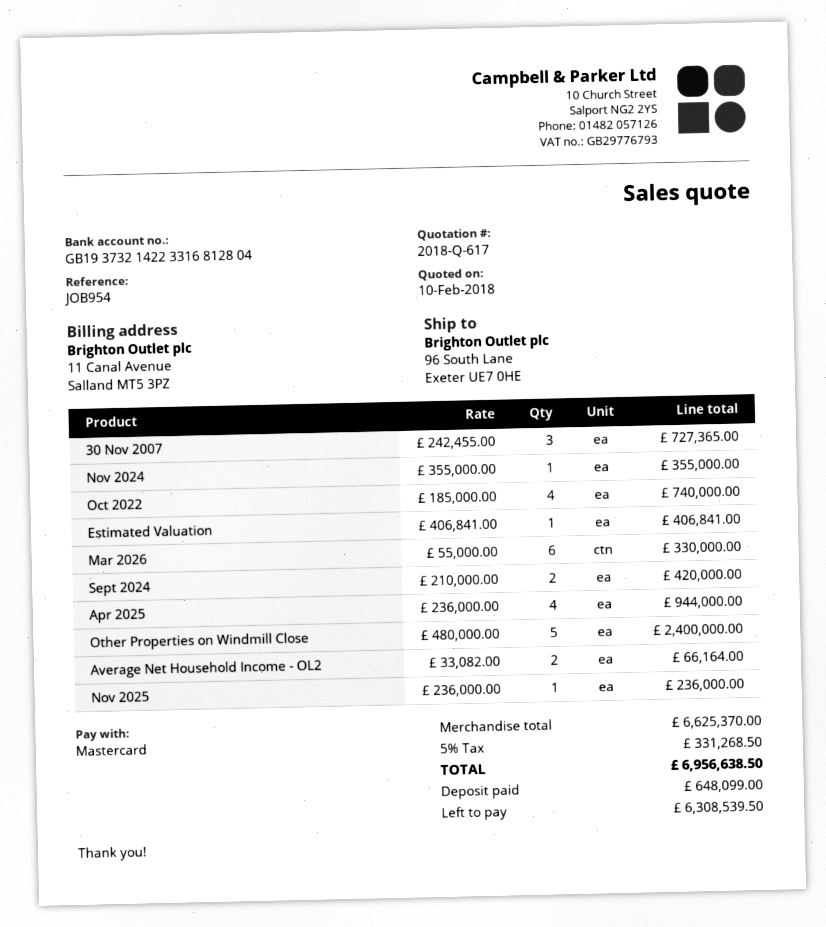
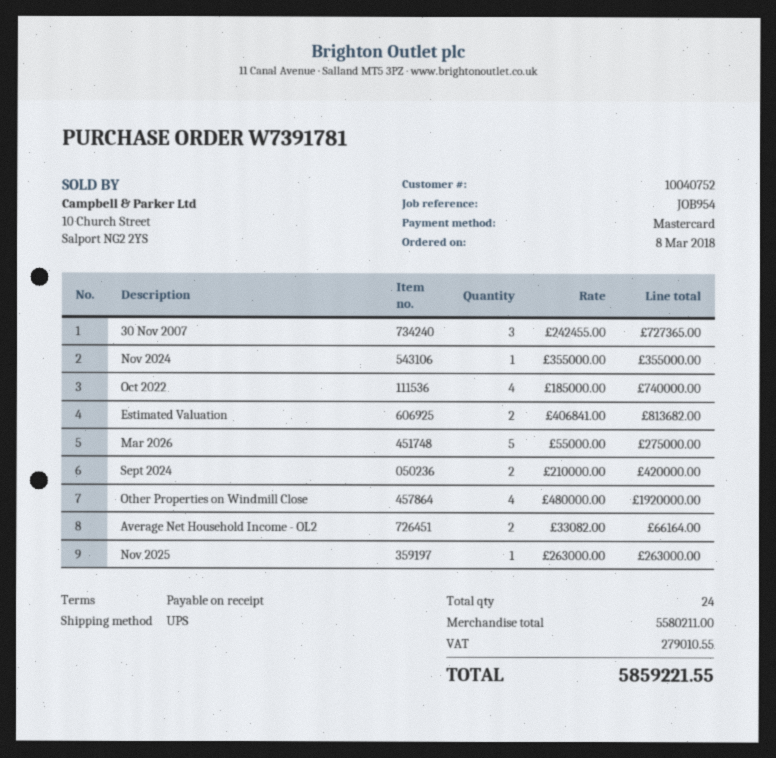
Estimated Valuation: 1 x 406841.00 = 406841.00 -> 2 x 406841.00 = 813682.00
Mar 2026: 6 x 55000.00 = 330000.00 -> 5 x 55000.00 = 275000.00
Apr 2025: 4 x 236000.00 = 944000.00 -> none
Other Properties on Windmill Close: 5 x 480000.00 = 2400000.00 -> 4 x 480000.00 = 1920000.00
Nov 2025: 1 x 236000.00 = 236000.00 -> 1 x 263000.00 = 263000.00
subtotal: 6625370.00 -> 5580211.00
tax: 331268.50 -> 279010.55
total: 6956638.50 -> 5859221.55

